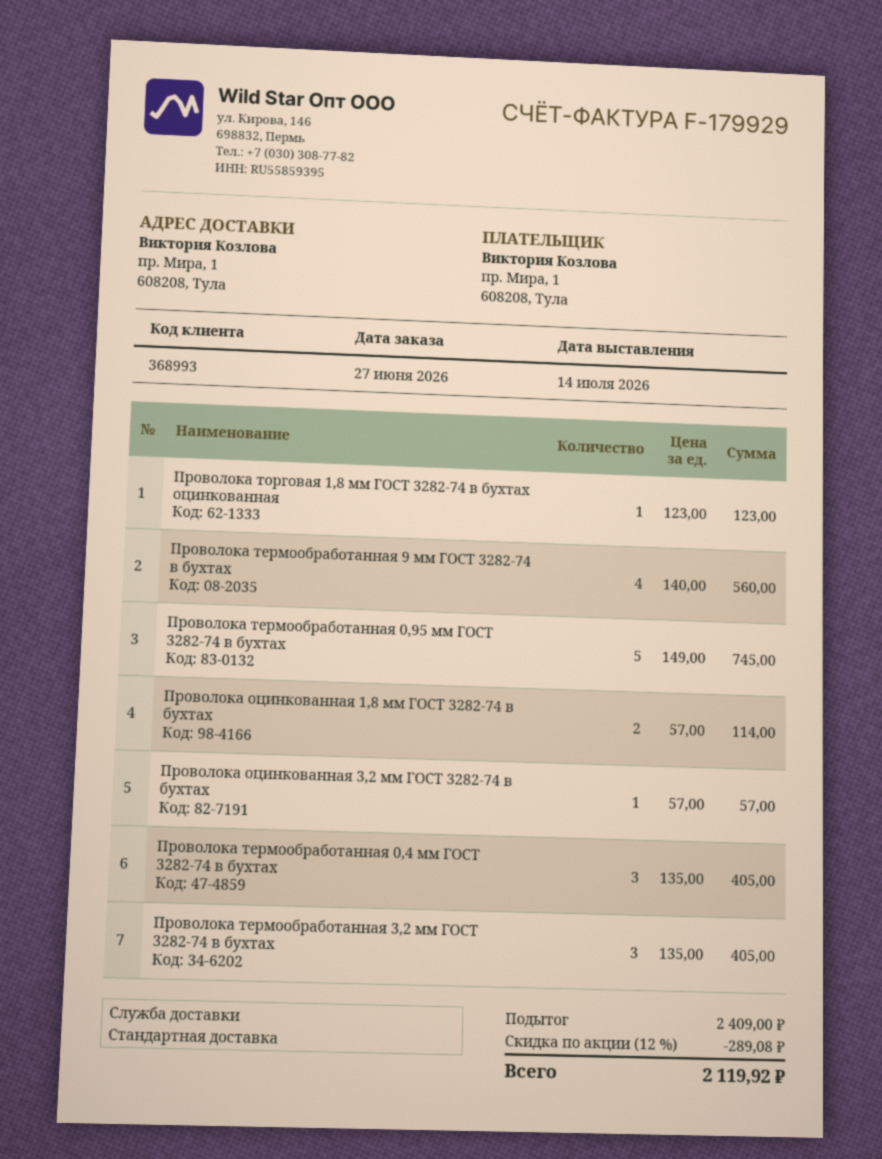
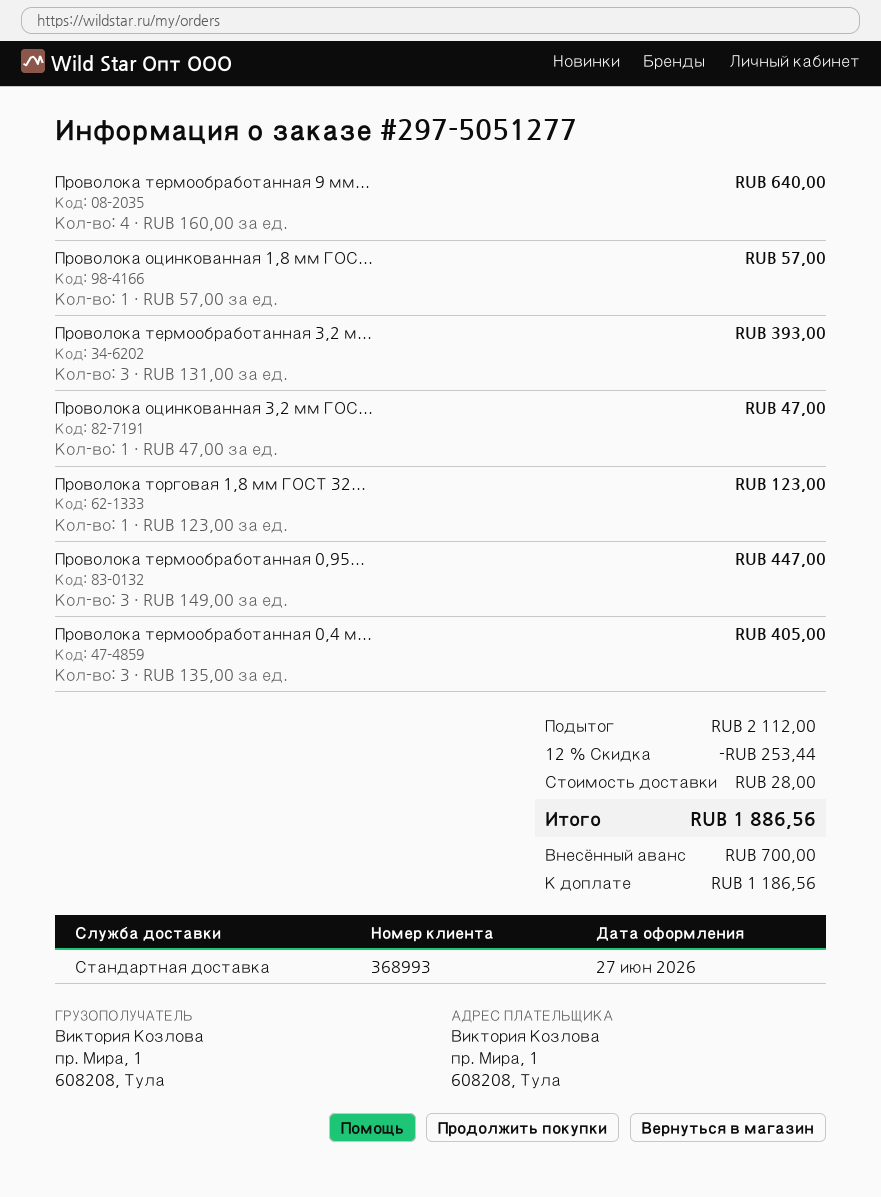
Проволока термообработанная 9 мм ГОСТ 3282-74 в бухтах: 4 x 140.00 = 560.00 -> 4 x 160.00 = 640.00
Проволока термообработанная 0,95 мм ГОСТ 3282-74 в бухтах: 5 x 149.00 = 745.00 -> 3 x 149.00 = 447.00
Проволока оцинкованная 1,8 мм ГОСТ 3282-74 в бухтах: 2 x 57.00 = 114.00 -> 1 x 57.00 = 57.00
Проволока оцинкованная 3,2 мм ГОСТ 3282-74 в бухтах: 1 x 57.00 = 57.00 -> 1 x 47.00 = 47.00
Проволока термообработанная 3,2 мм ГОСТ 3282-74 в бухтах: 3 x 135.00 = 405.00 -> 3 x 131.00 = 393.00
subtotal: 2409.00 -> 2112.00
discount: 12% = 289.08 -> 12% = 253.44
shipping: none -> 28.00
total: 2119.92 -> 1886.56

